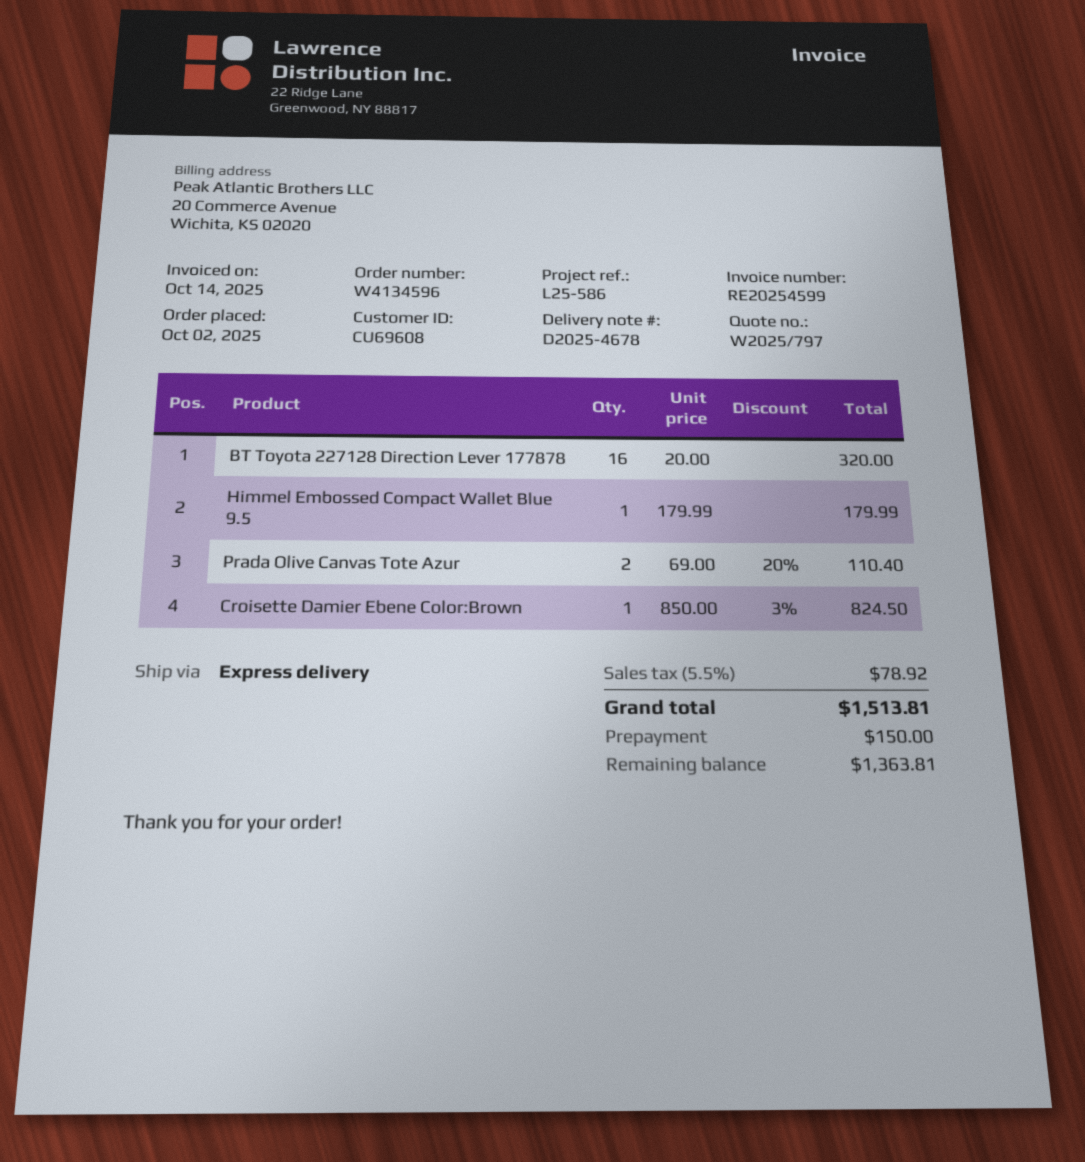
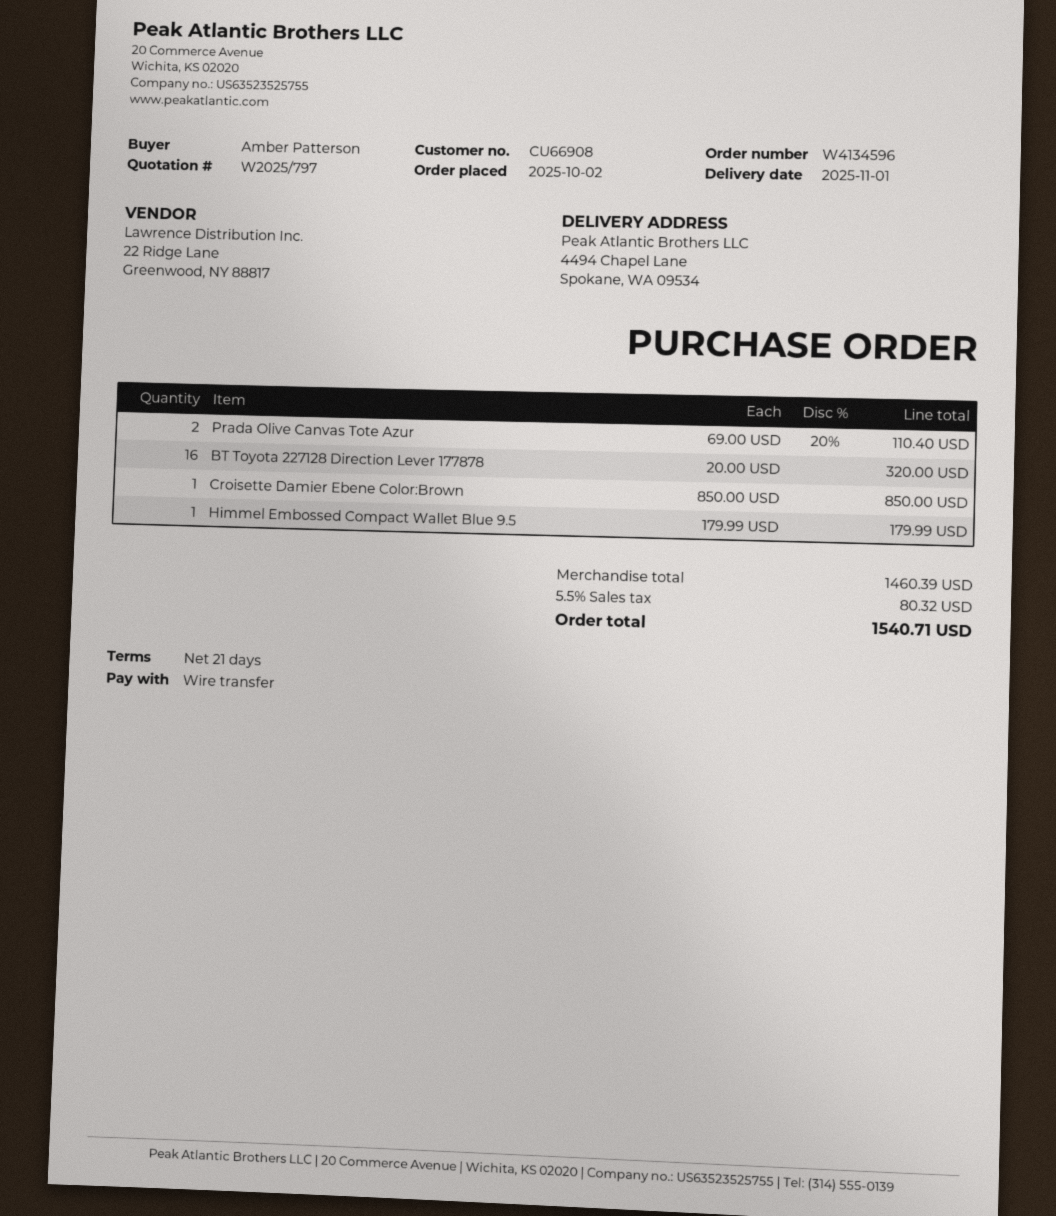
customer number: CU69608 -> CU66908
Croisette Damier Ebene Color:Brown: 1 x 850.00 - 3% = 824.50 -> 1 x 850.00 = 850.00
tax: 5.5% = 78.92 -> 5.5% = 80.32
total: 1513.81 -> 1540.71

